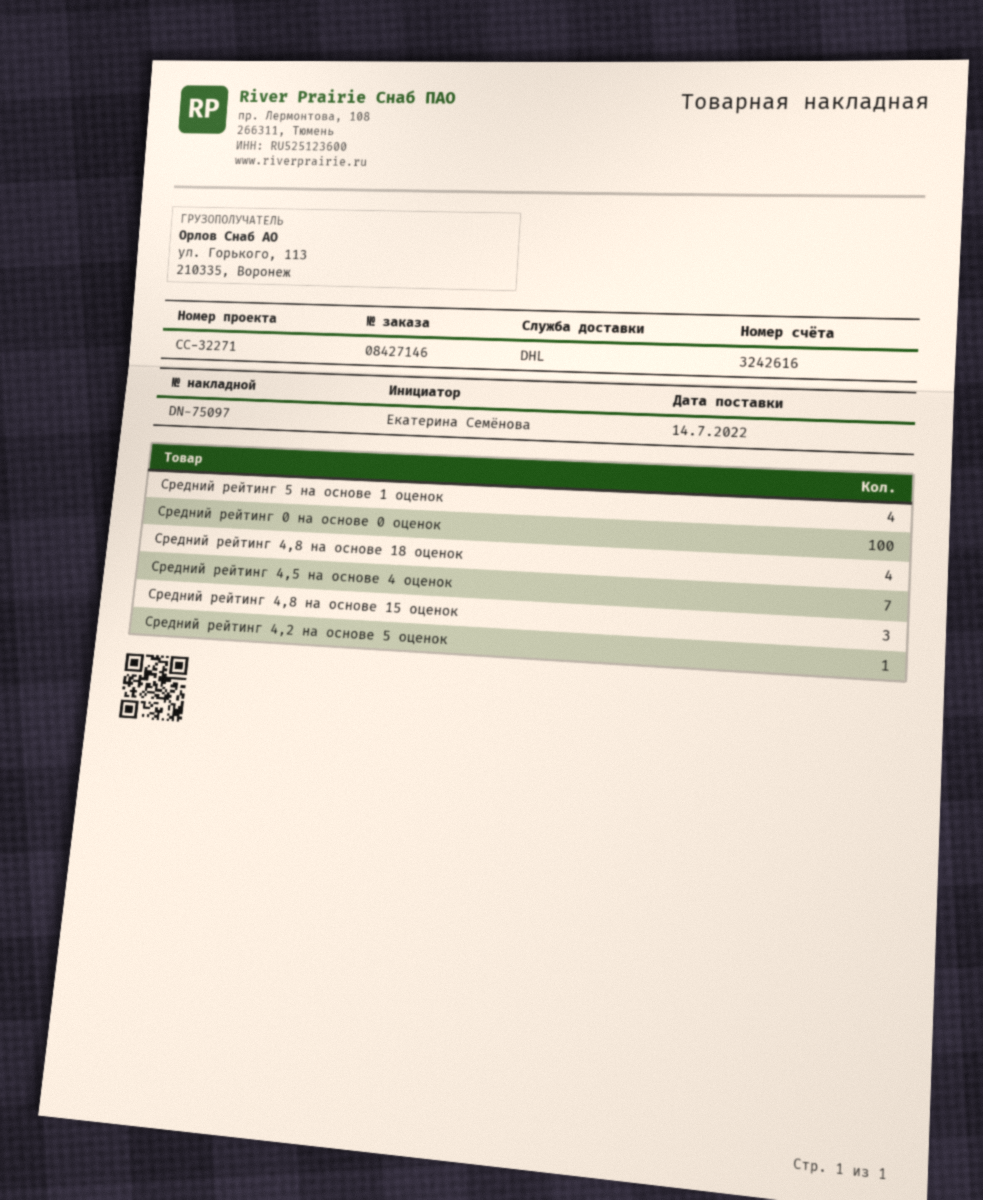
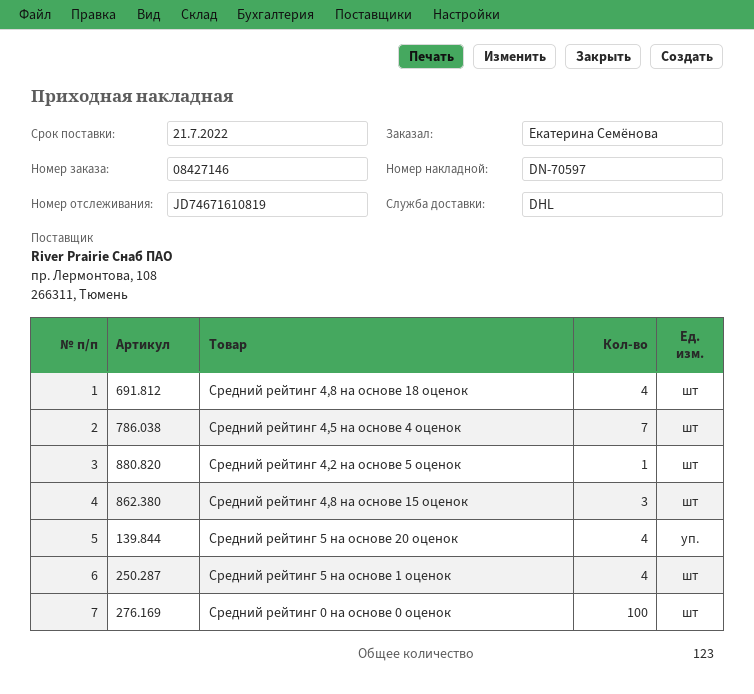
delivery note number: DN-75097 -> DN-70597
delivery date: 2022-07-14 -> 2022-07-21
Средний рейтинг 5 на основе 20 оценок: none -> 4

